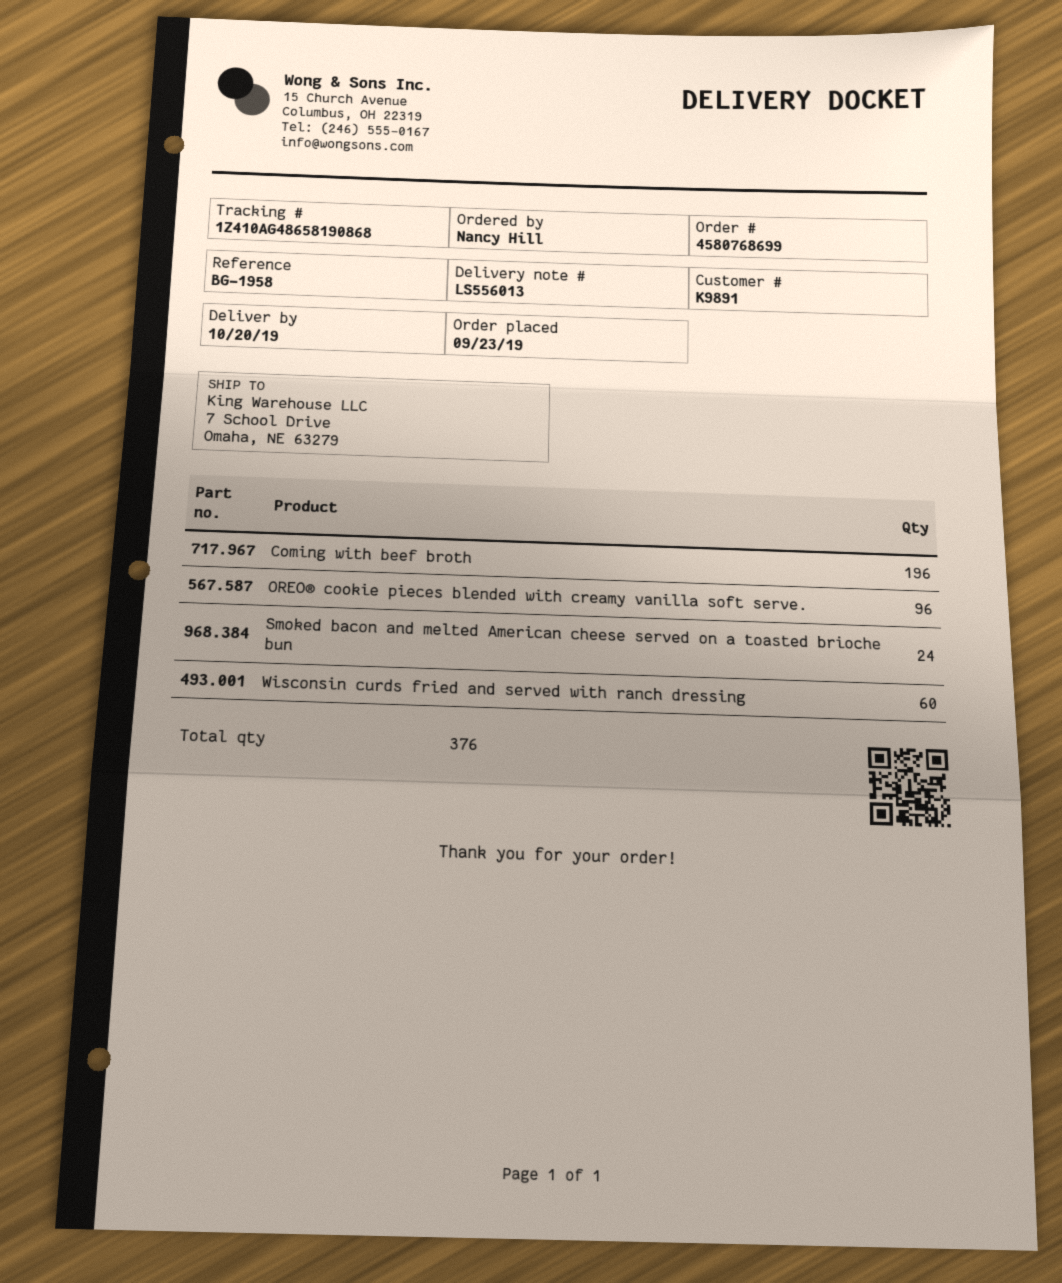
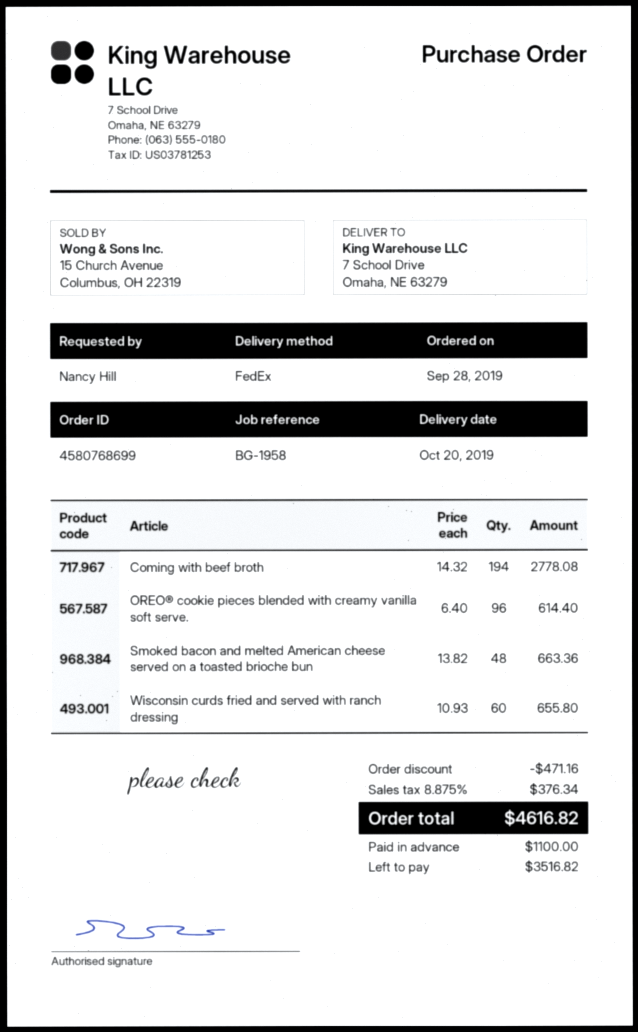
order date: 2019-09-23 -> 2019-09-28
Coming with beef broth: 196 -> 194
Smoked bacon and melted American cheese served on a toasted brioche bun: 24 -> 48

